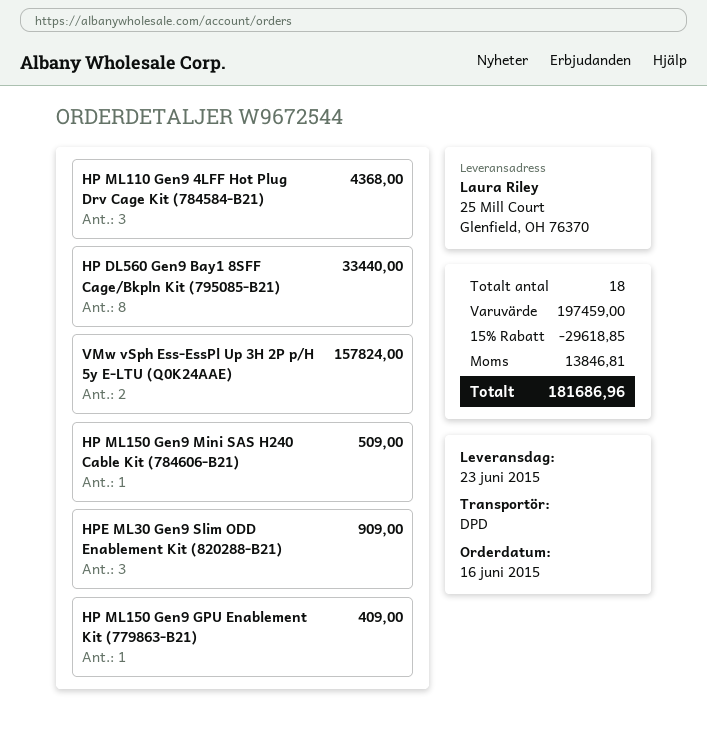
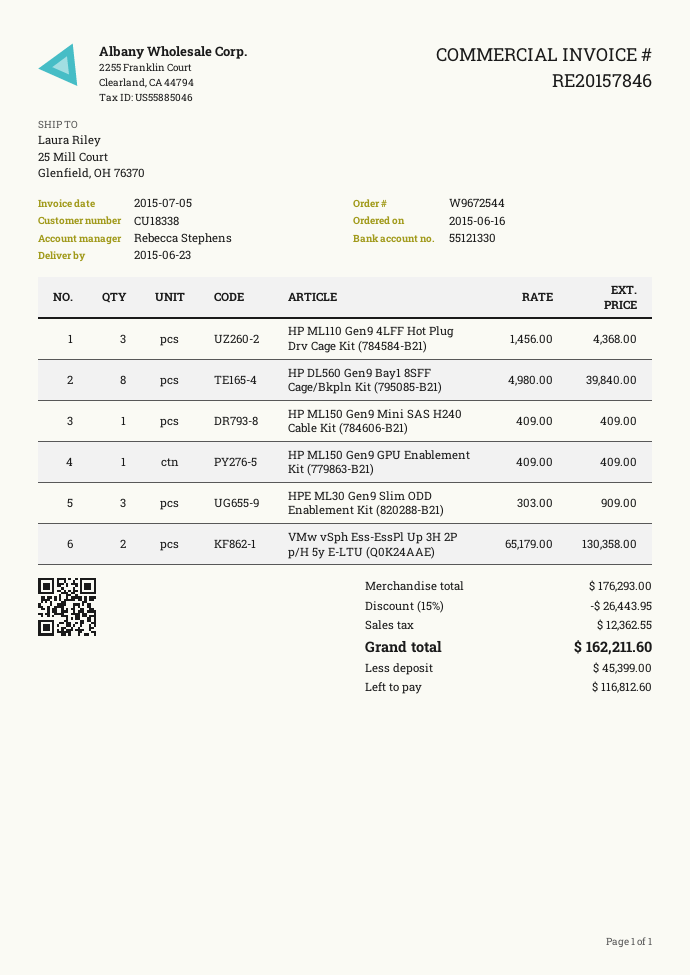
HP DL560 Gen9 Bay1 8SFF Cage/Bkpln Kit (795085-B21): 8 for 33440.00 -> 8 for 39840.00
VMw vSph Ess-EssPl Up 3H 2P p/H 5y E-LTU (Q0K24AAE): 2 for 157824.00 -> 2 for 130358.00
HP ML150 Gen9 Mini SAS H240 Cable Kit (784606-B21): 1 for 509.00 -> 1 for 409.00
subtotal: 197459.00 -> 176293.00
discount: 15% = 29618.85 -> 15% = 26443.95
tax: 13846.81 -> 12362.55
total: 181686.96 -> 162211.60

